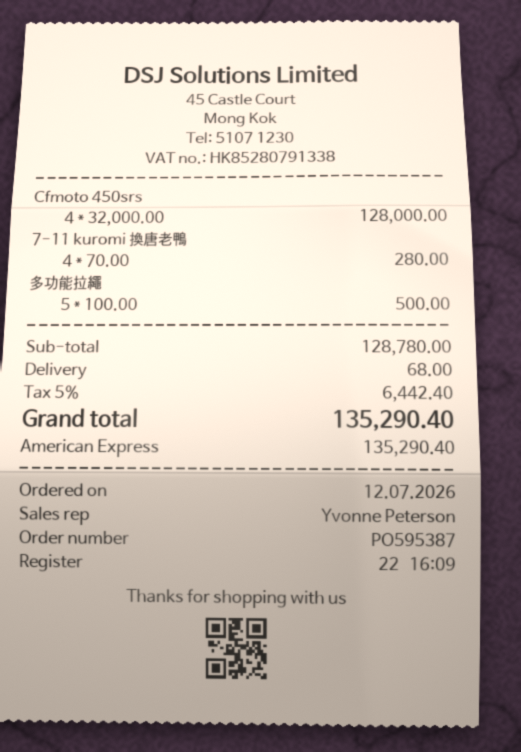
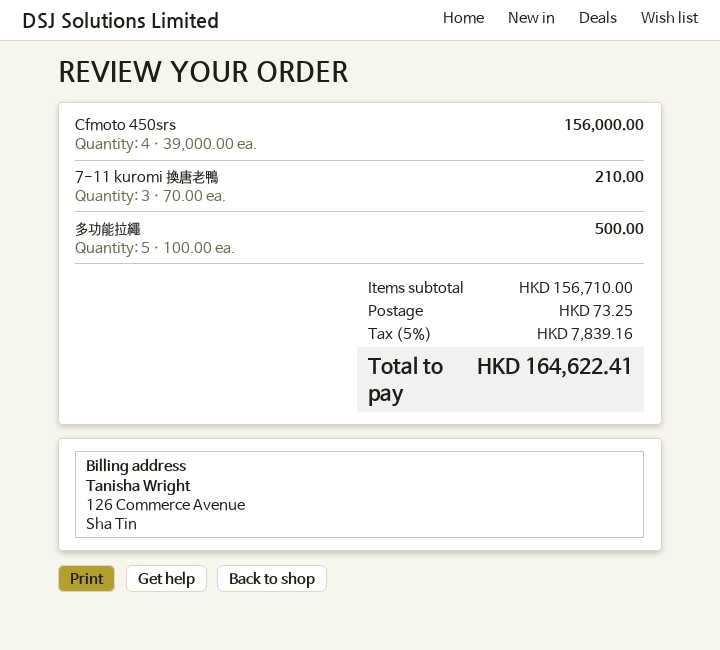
Cfmoto 450srs: 4 x 32000.00 = 128000.00 -> 4 x 39000.00 = 156000.00
7-11 kuromi 換唐老鴨: 4 x 70.00 = 280.00 -> 3 x 70.00 = 210.00
subtotal: 128780.00 -> 156710.00
shipping: 68.00 -> 73.25
tax: 5% = 6442.40 -> 5% = 7839.16
total: 135290.40 -> 164622.41

